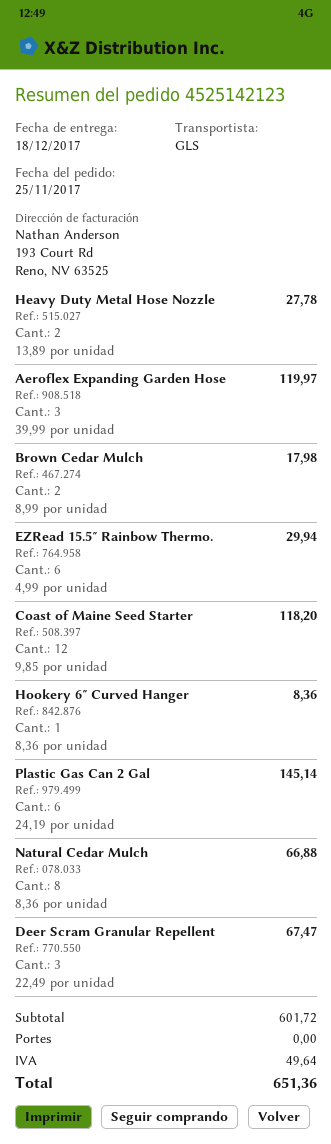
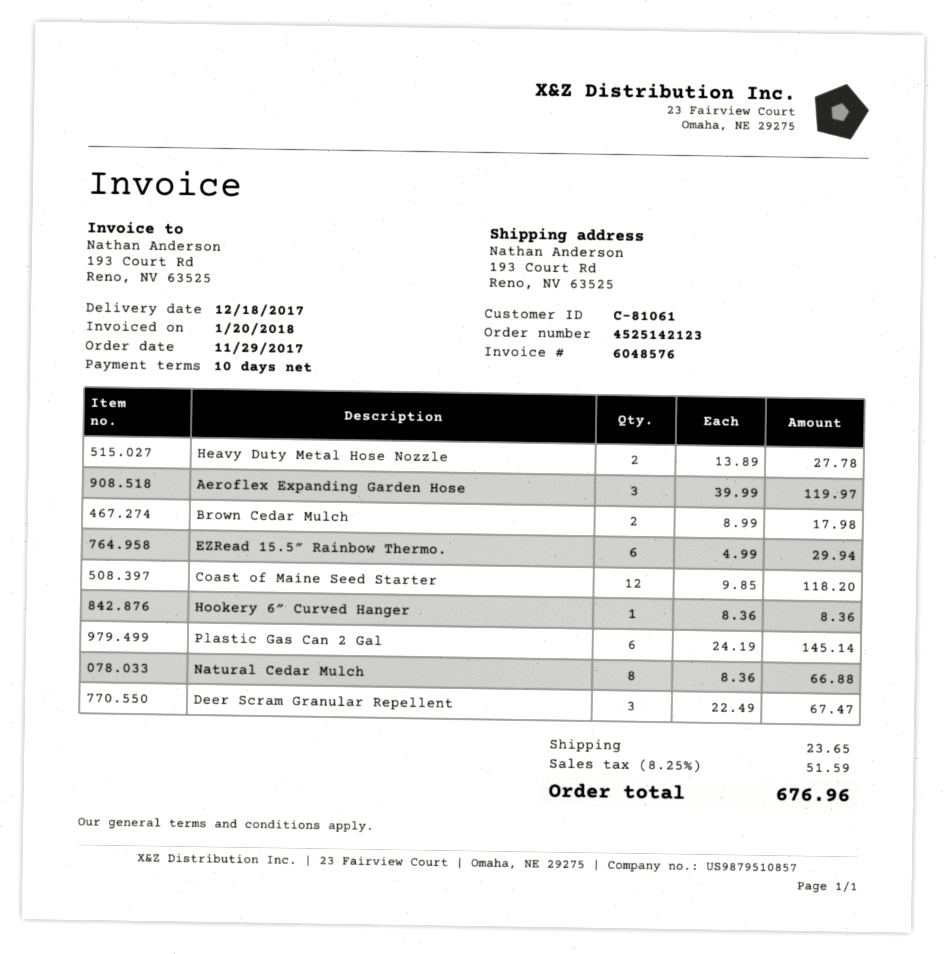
order date: 2017-11-25 -> 2017-11-29
shipping: 0.00 -> 23.65
tax: 49.64 -> 51.59
total: 651.36 -> 676.96

